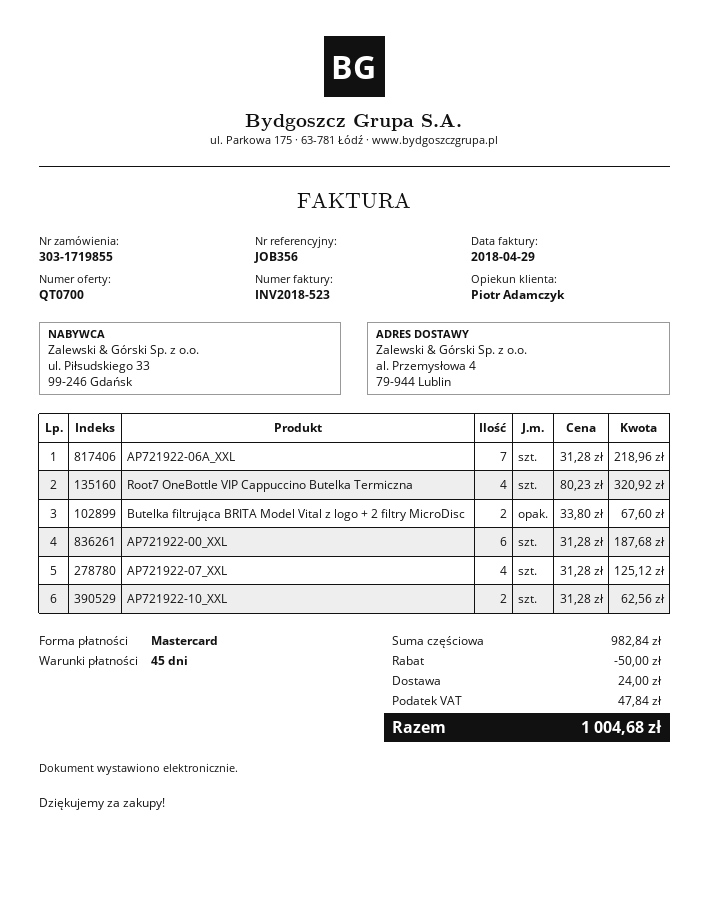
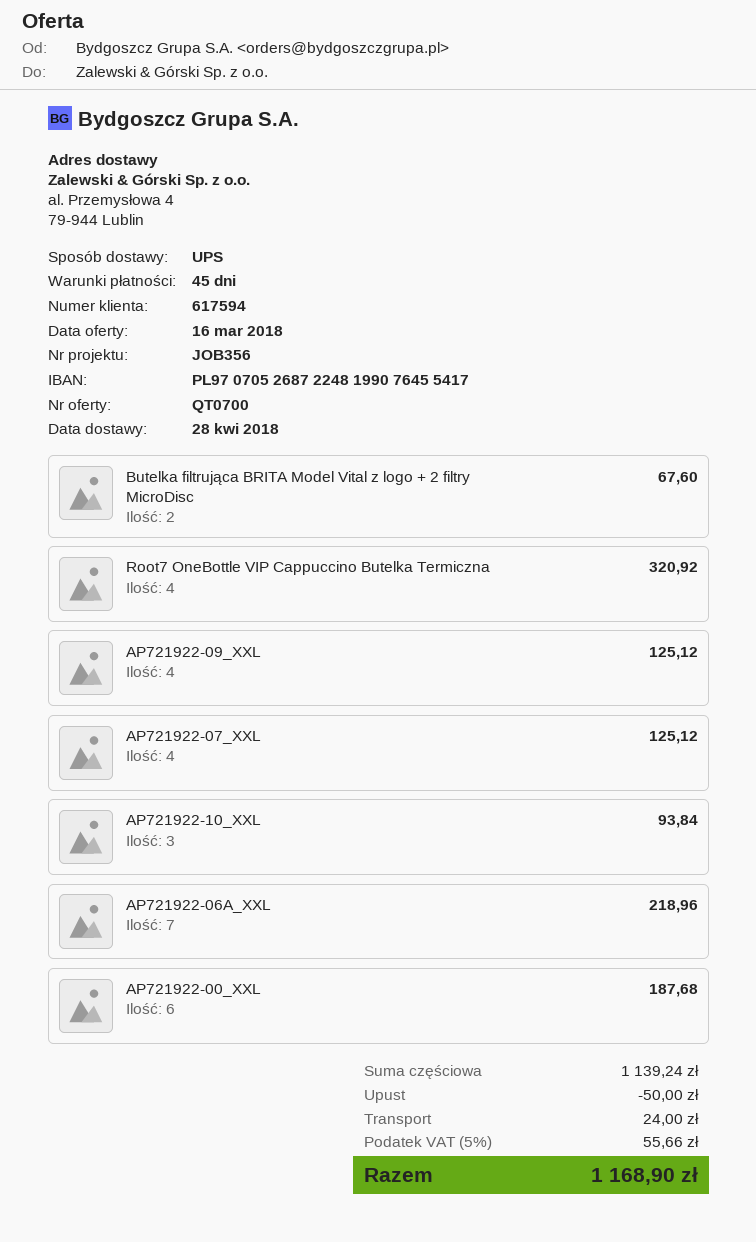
AP721922-10_XXL: 2 for 62.56 -> 3 for 93.84
AP721922-09_XXL: none -> 4 for 125.12
subtotal: 982.84 -> 1139.24
tax: 47.84 -> 55.66
total: 1004.68 -> 1168.90

